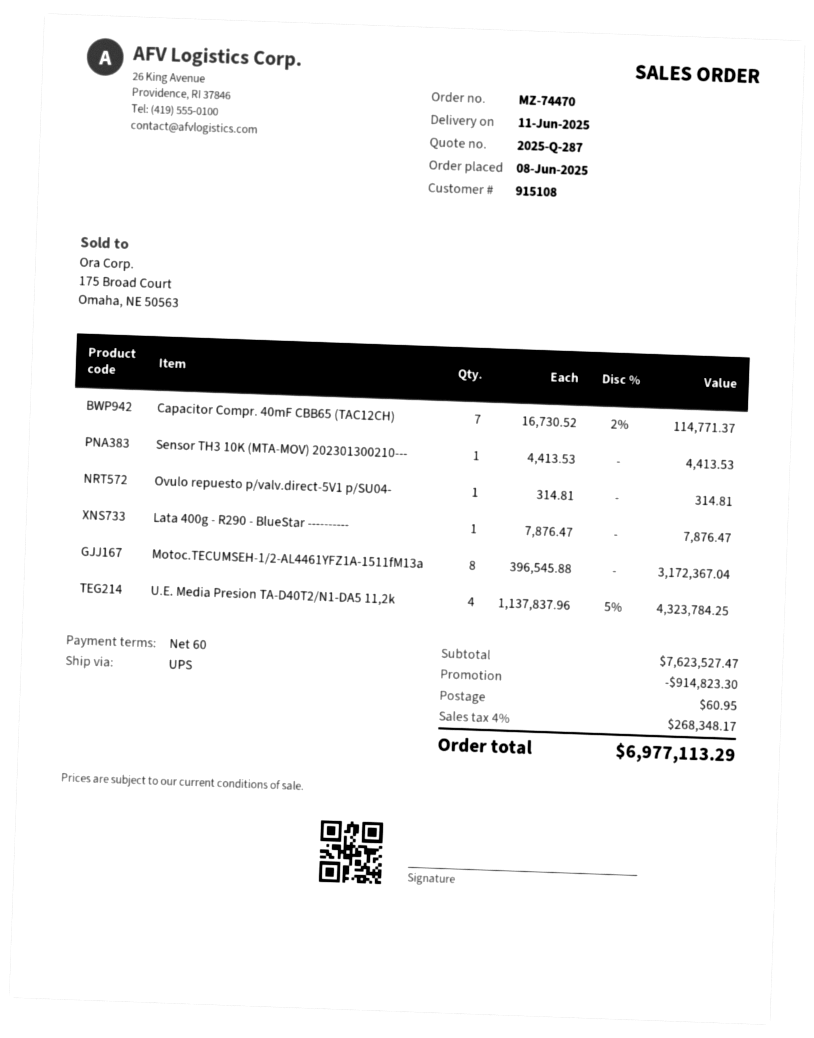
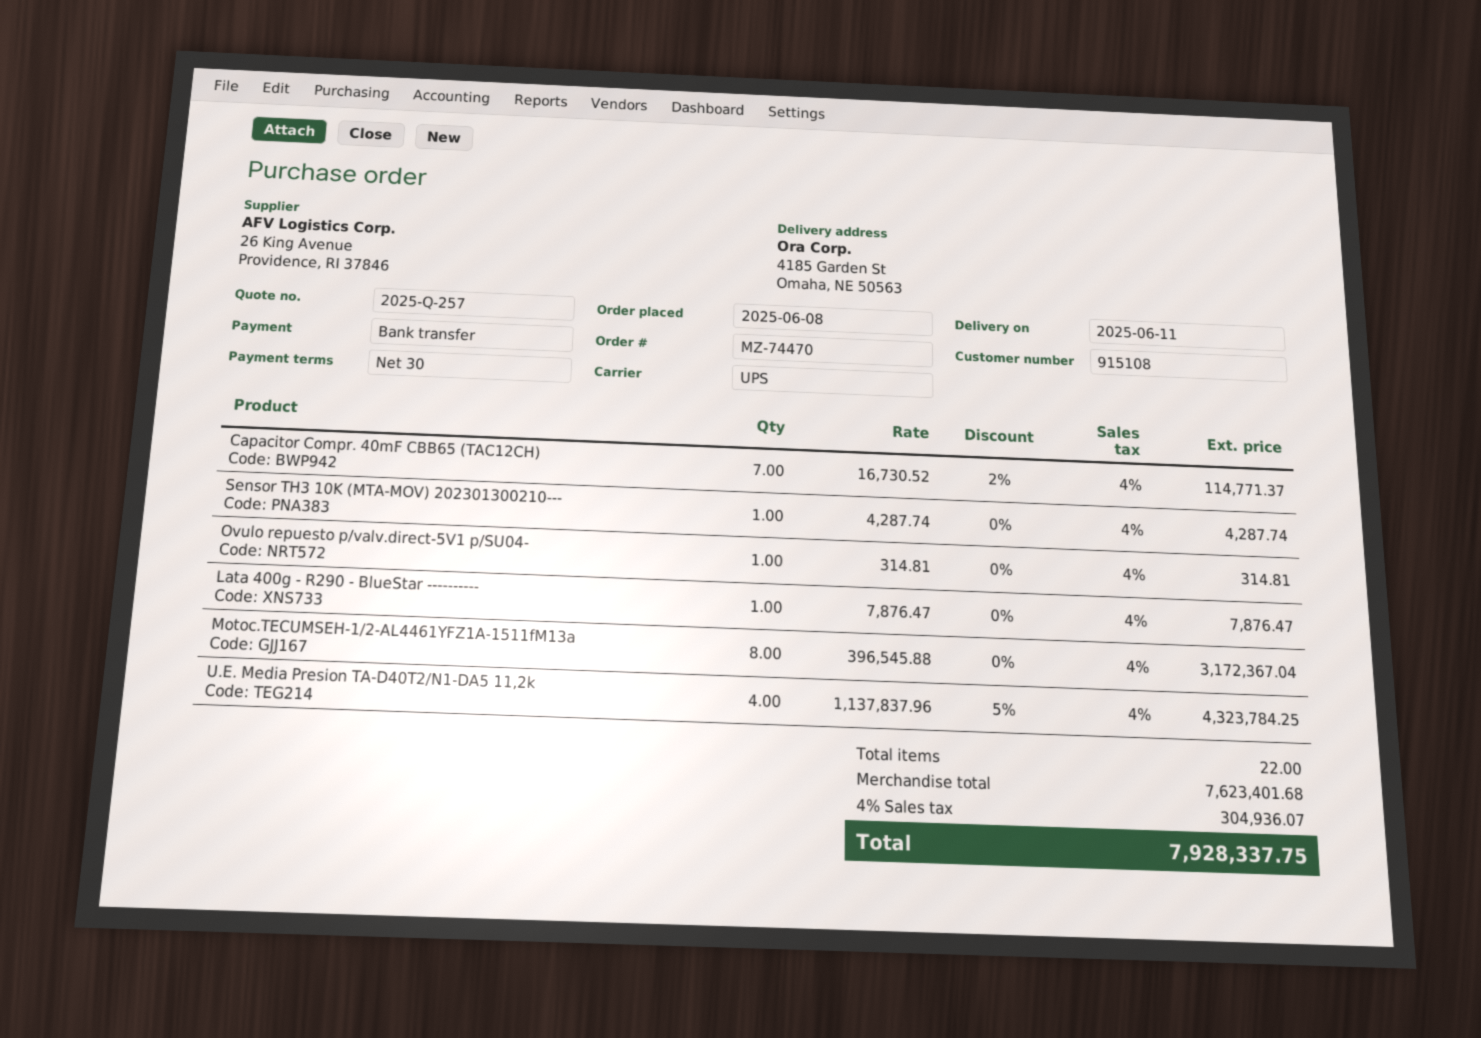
quote number: 2025-Q-287 -> 2025-Q-257
payment terms: 60 days -> 30 days
Sensor TH3 10K (MTA-MOV) 202301300210---: 1 x 4413.53 = 4413.53 -> 1 x 4287.74 = 4287.74
subtotal: 7623527.47 -> 7623401.68
discount: 914823.30 -> none
shipping: 60.95 -> none
tax: 4% = 268348.17 -> 4% = 304936.07
total: 6977113.29 -> 7928337.75

